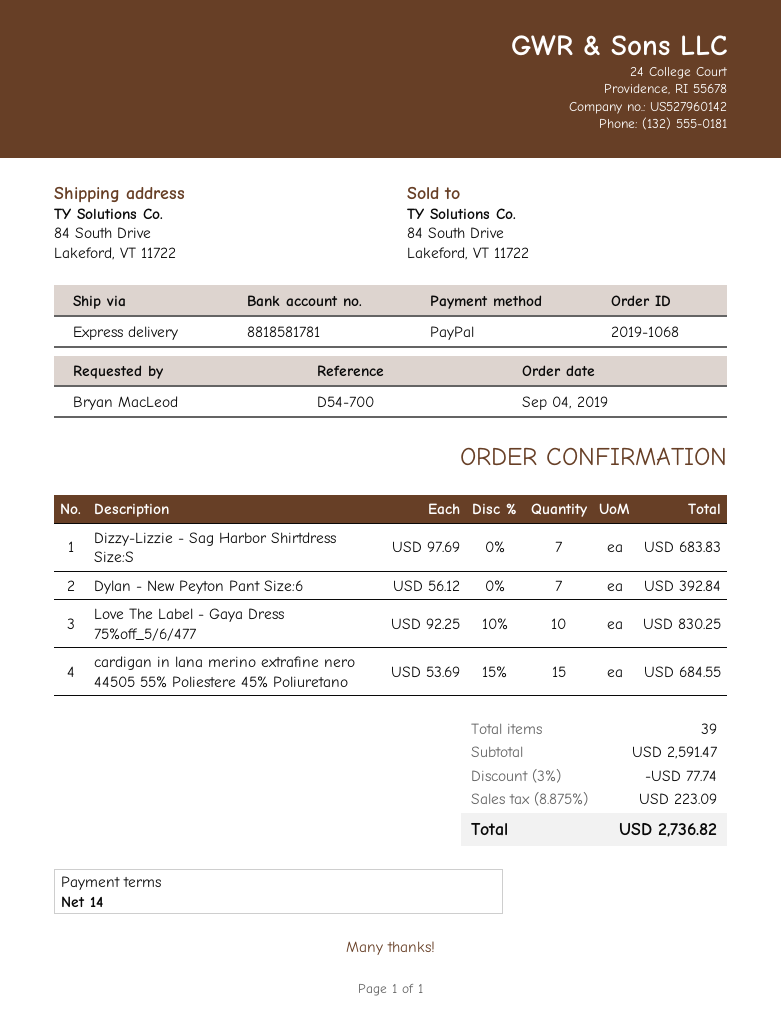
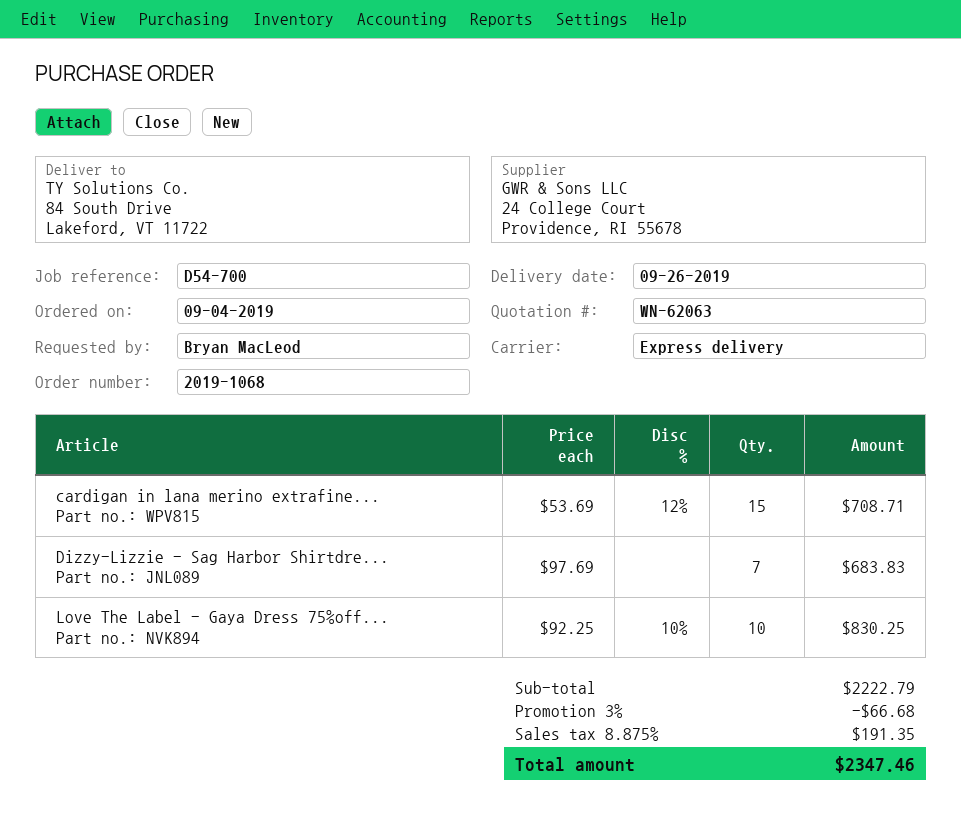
Dylan - New Peyton Pant Size:6: 7 x 56.12 = 392.84 -> none
cardigan in lana merino extrafine nero 44505 55% Poliestere 45% Poliuretano: 15 x 53.69 - 15% = 684.55 -> 15 x 53.69 - 12% = 708.71
subtotal: 2591.47 -> 2222.79
discount: 3% = 77.74 -> 3% = 66.68
tax: 8.875% = 223.09 -> 8.875% = 191.35
total: 2736.82 -> 2347.46

